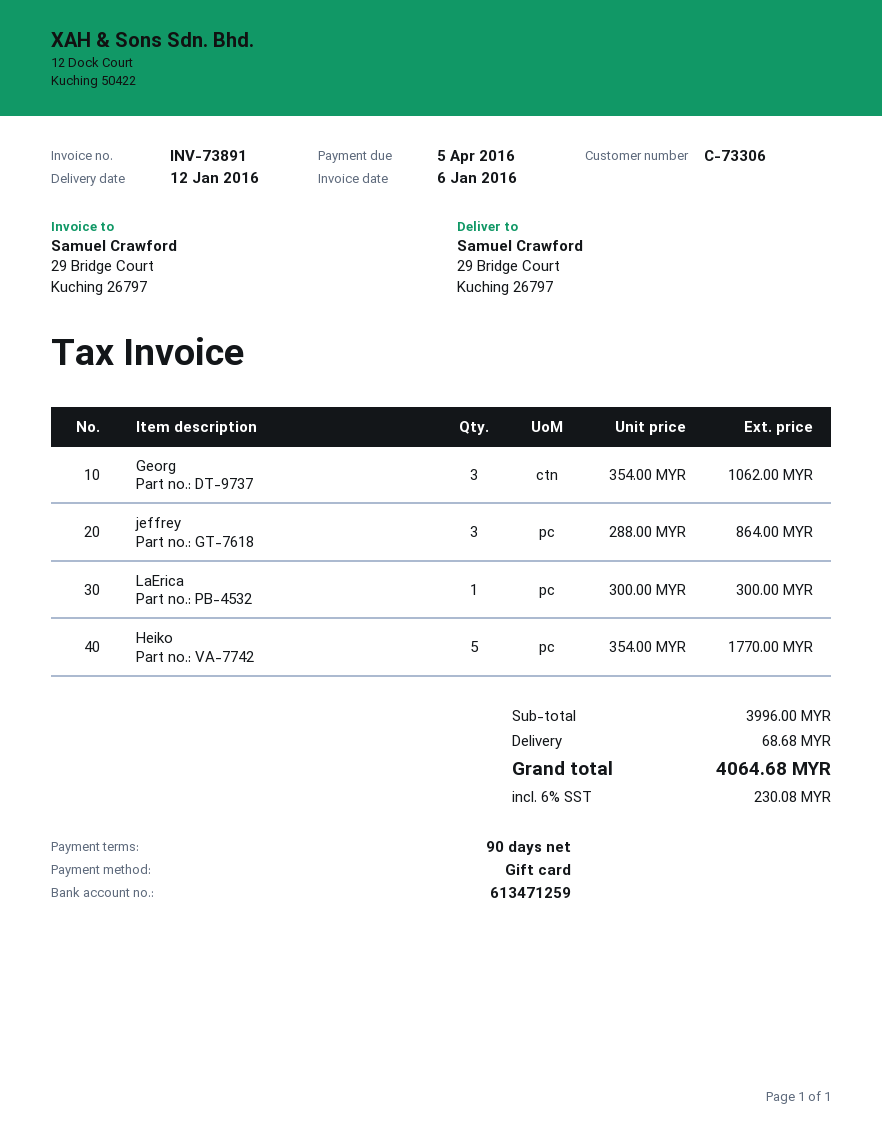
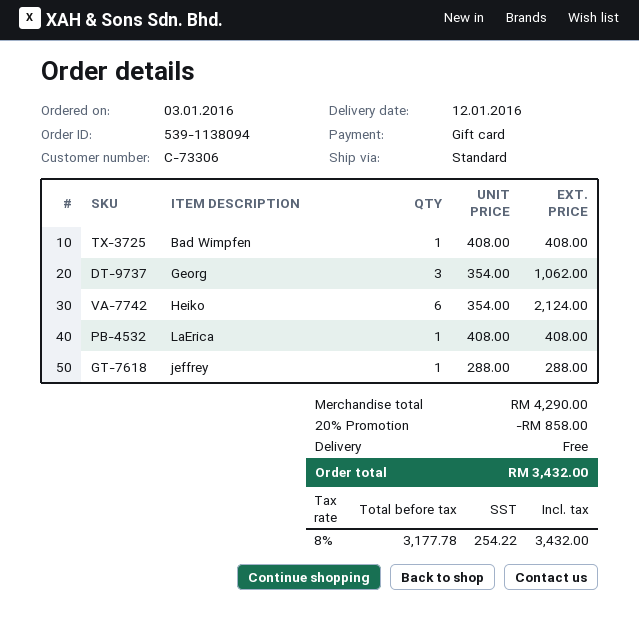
jeffrey: 3 x 288.00 = 864.00 -> 1 x 288.00 = 288.00
LaErica: 1 x 300.00 = 300.00 -> 1 x 408.00 = 408.00
Heiko: 5 x 354.00 = 1770.00 -> 6 x 354.00 = 2124.00
Bad Wimpfen: none -> 1 x 408.00 = 408.00
subtotal: 3996.00 -> 4290.00
discount: none -> 20% = 858.00
shipping: 68.68 -> 0.00
tax: 6% = 230.08 -> 8% = 254.22
total: 4064.68 -> 3432.00

